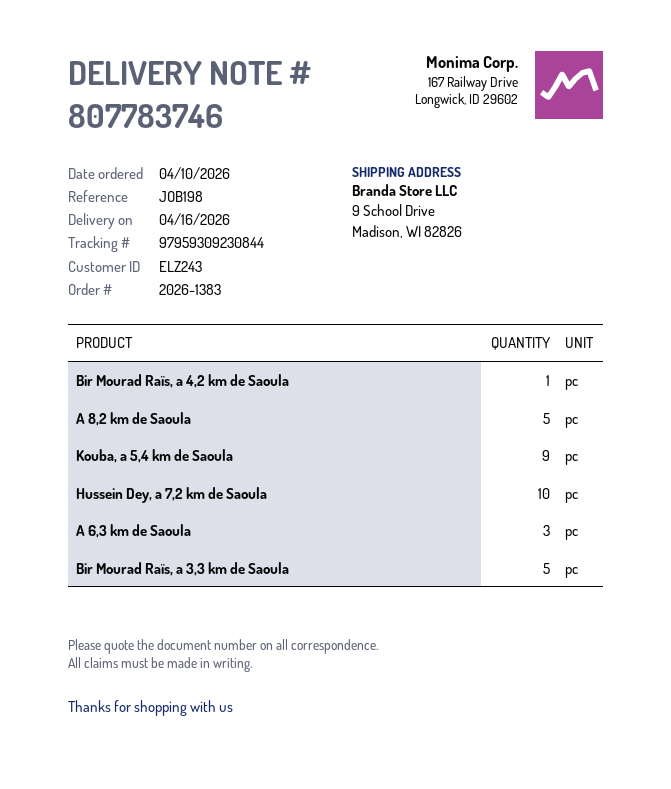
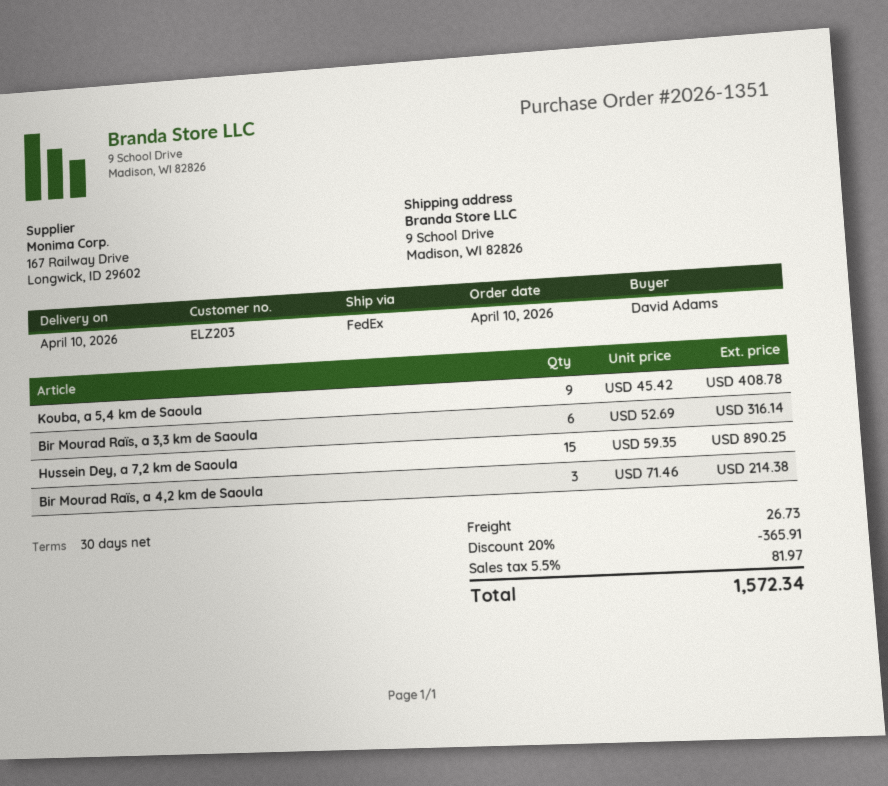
order number: 2026-1383 -> 2026-1351
delivery date: 2026-04-16 -> 2026-04-10
customer number: ELZ243 -> ELZ203
Bir Mourad Raïs, a 4,2 km de Saoula: 1 -> 3
A 8,2 km de Saoula: 5 -> none
Hussein Dey, a 7,2 km de Saoula: 10 -> 15
A 6,3 km de Saoula: 3 -> none
Bir Mourad Raïs, a 3,3 km de Saoula: 5 -> 6

